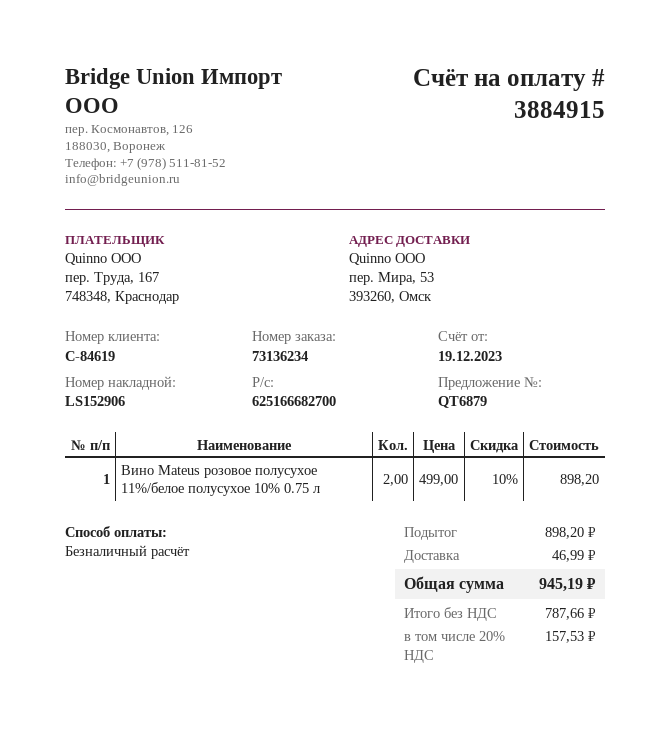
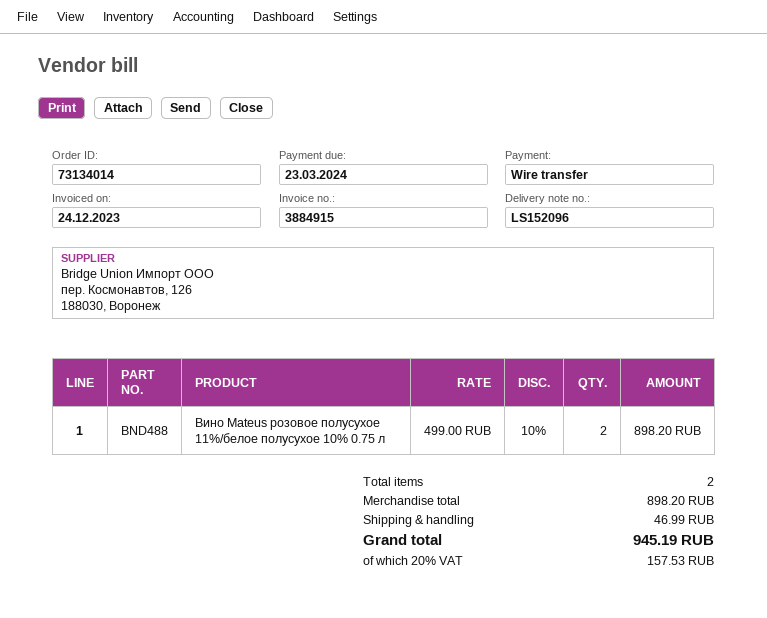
order number: 73136234 -> 73134014
delivery note number: LS152906 -> LS152096
invoice date: 2023-12-19 -> 2023-12-24

